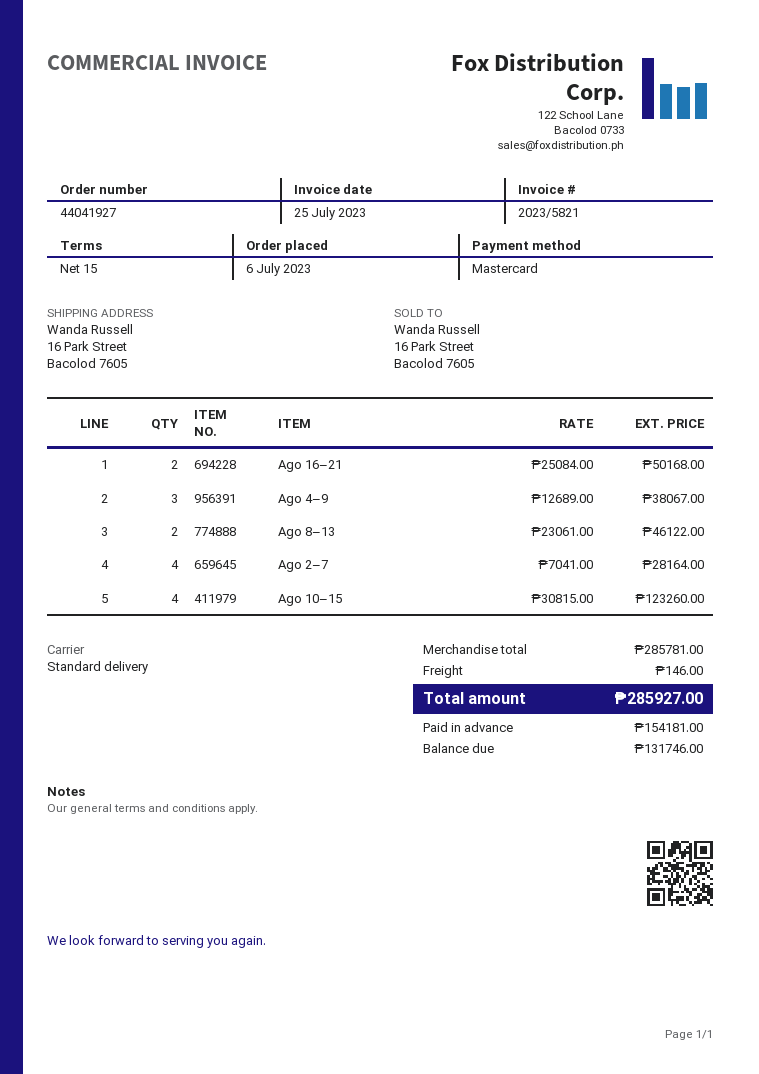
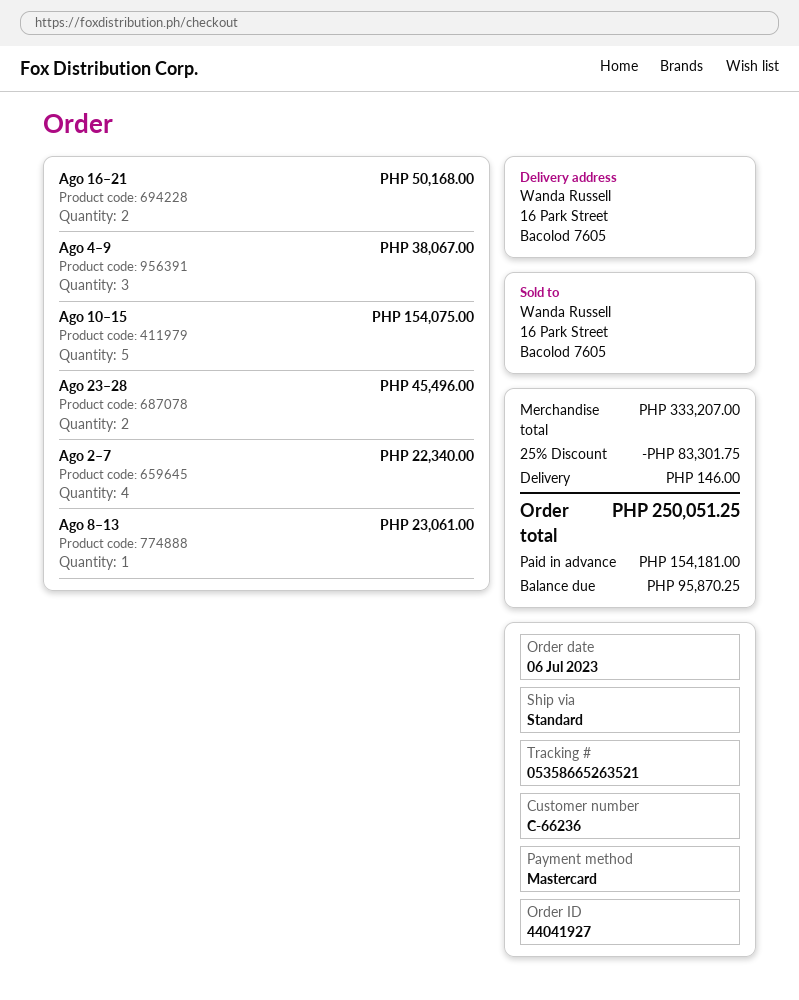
Ago 8–13: 2 for 46122.00 -> 1 for 23061.00
Ago 2–7: 4 for 28164.00 -> 4 for 22340.00
Ago 10–15: 4 for 123260.00 -> 5 for 154075.00
Ago 23–28: none -> 2 for 45496.00
subtotal: 285781.00 -> 333207.00
discount: none -> 25% = 83301.75
total: 285927.00 -> 250051.25
balance: 131746.00 -> 95870.25

